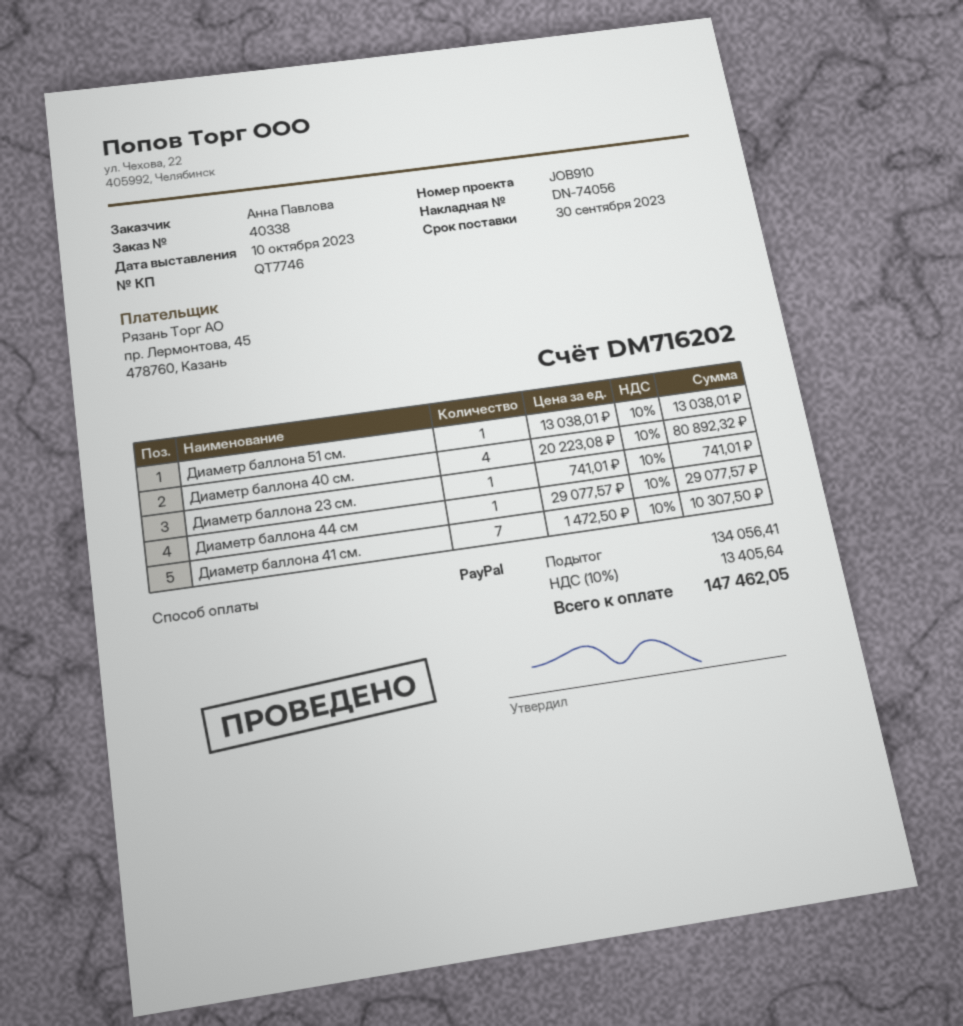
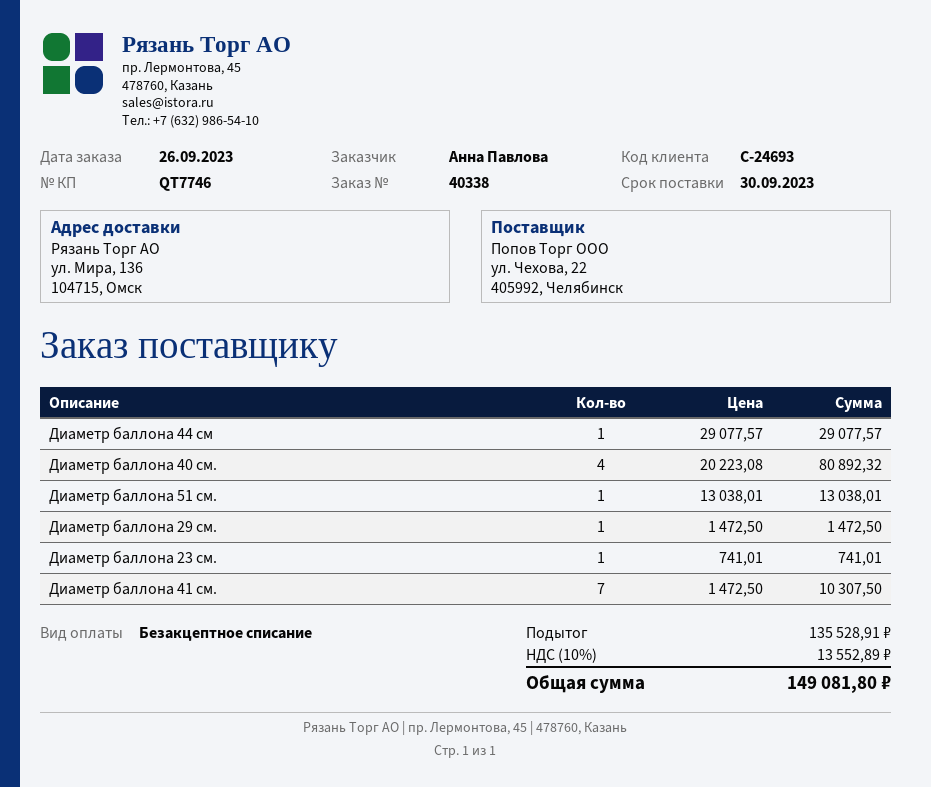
payment method: PayPal -> direct debit
Диаметр баллона 29 см.: none -> 1 x 1472.50 = 1472.50
subtotal: 134056.41 -> 135528.91
tax: 10% = 13405.64 -> 10% = 13552.89
total: 147462.05 -> 149081.80

